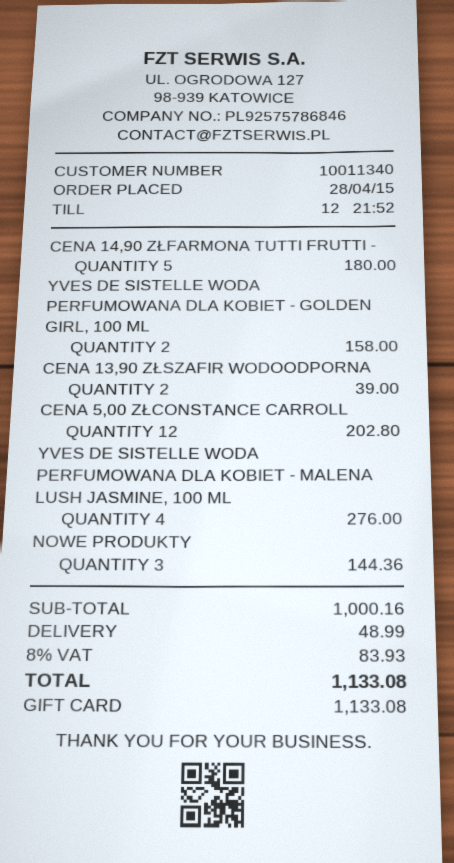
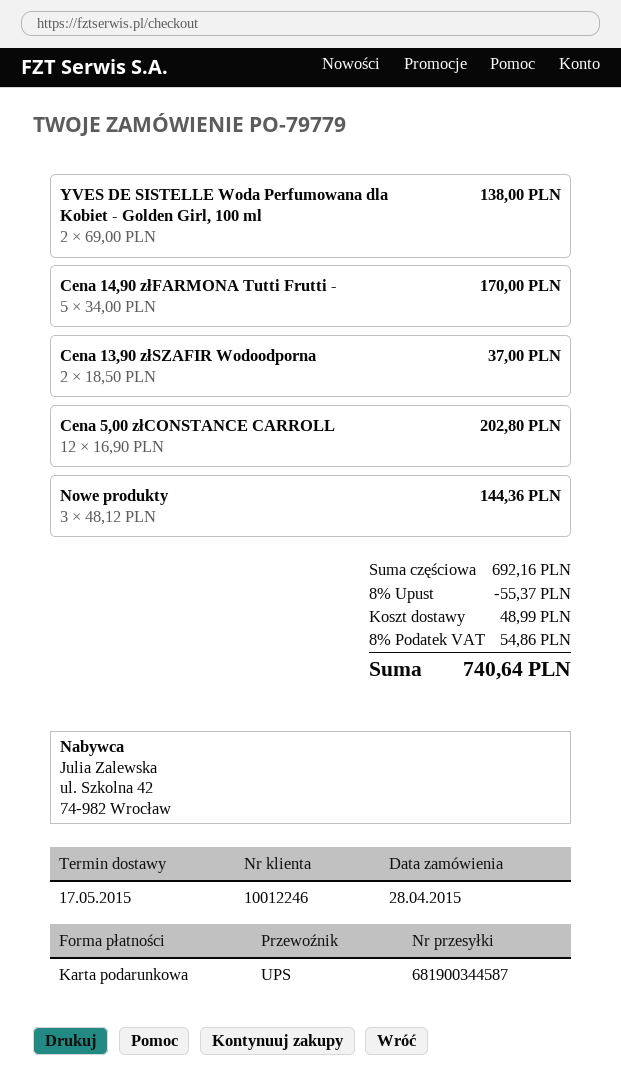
customer number: 10011340 -> 10012246
CENA 14,90 ZŁFARMONA TUTTI FRUTTI -: 5 for 180.00 -> 5 for 170.00
YVES DE SISTELLE WODA PERFUMOWANA DLA KOBIET - GOLDEN GIRL, 100 ML: 2 for 158.00 -> 2 for 138.00
CENA 13,90 ZŁSZAFIR WODOODPORNA: 2 for 39.00 -> 2 for 37.00
YVES DE SISTELLE WODA PERFUMOWANA DLA KOBIET - MALENA LUSH JASMINE, 100 ML: 4 for 276.00 -> none
subtotal: 1000.16 -> 692.16
discount: none -> 8% = 55.37
tax: 8% = 83.93 -> 8% = 54.86
total: 1133.08 -> 740.64

